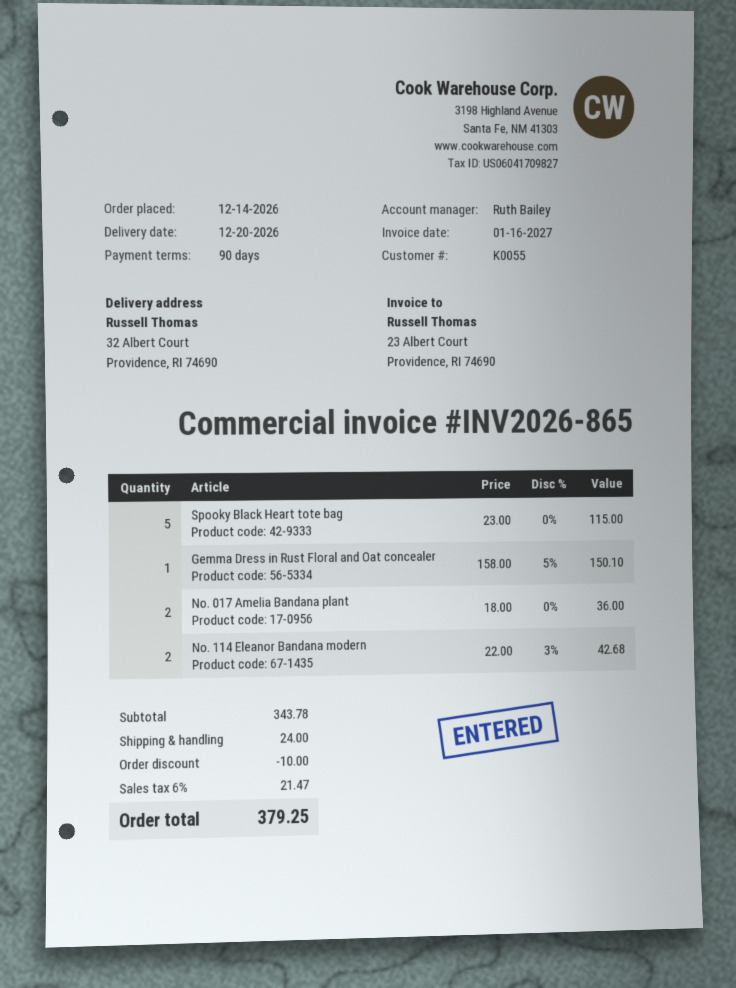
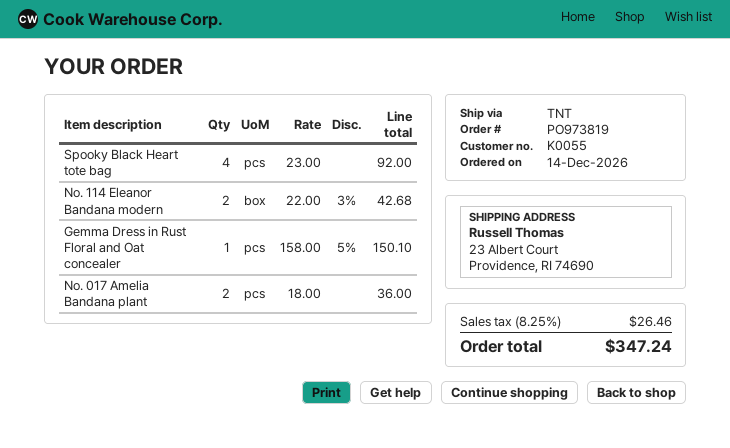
ship to: 32 Albert Court, Providence, RI 74690 -> 23 Albert Court, Providence, RI 74690
Spooky Black Heart tote bag: 5 x 23.00 = 115.00 -> 4 x 23.00 = 92.00
discount: 10.00 -> none
shipping: 24.00 -> none
tax: 6% = 21.47 -> 8.25% = 26.46
total: 379.25 -> 347.24

